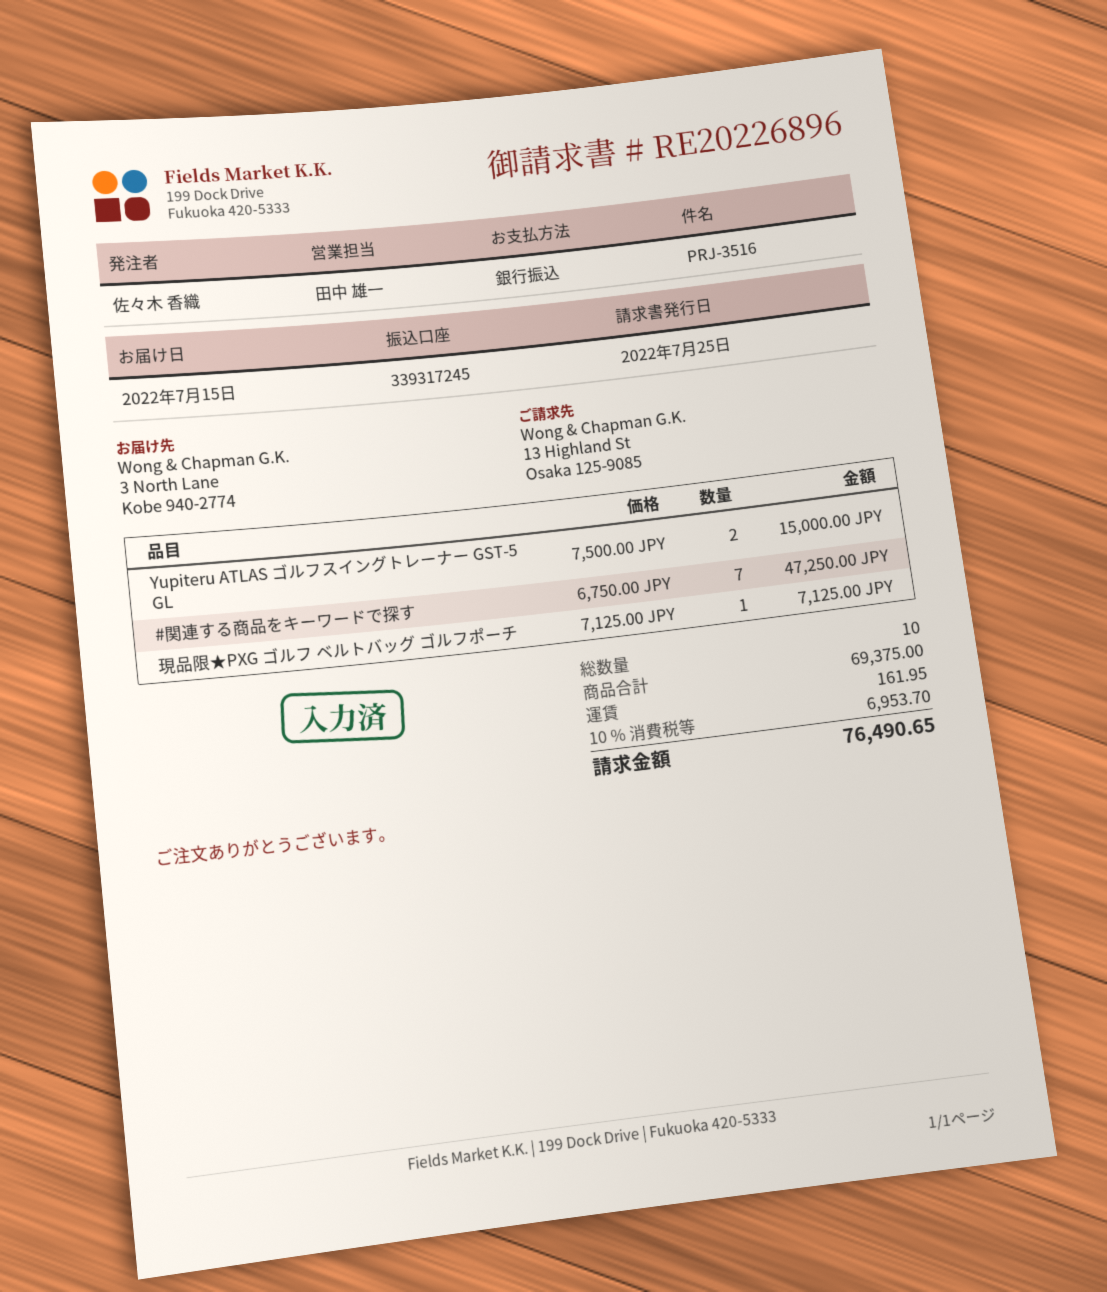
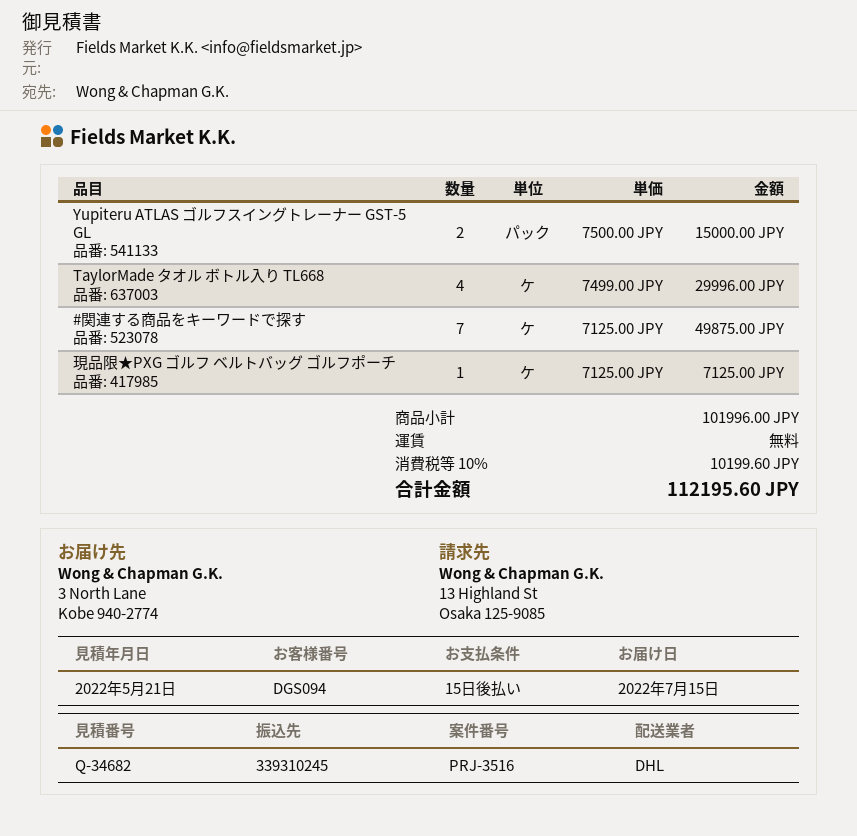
bank account: 339317245 -> 339310245
#関連する商品をキーワードで探す: 7 x 6750.00 = 47250.00 -> 7 x 7125.00 = 49875.00
TaylorMade タオル ボトル入り TL668: none -> 4 x 7499.00 = 29996.00
subtotal: 69375.00 -> 101996.00
shipping: 161.95 -> 0.00
tax: 10% = 6953.70 -> 10% = 10199.60
total: 76490.65 -> 112195.60

